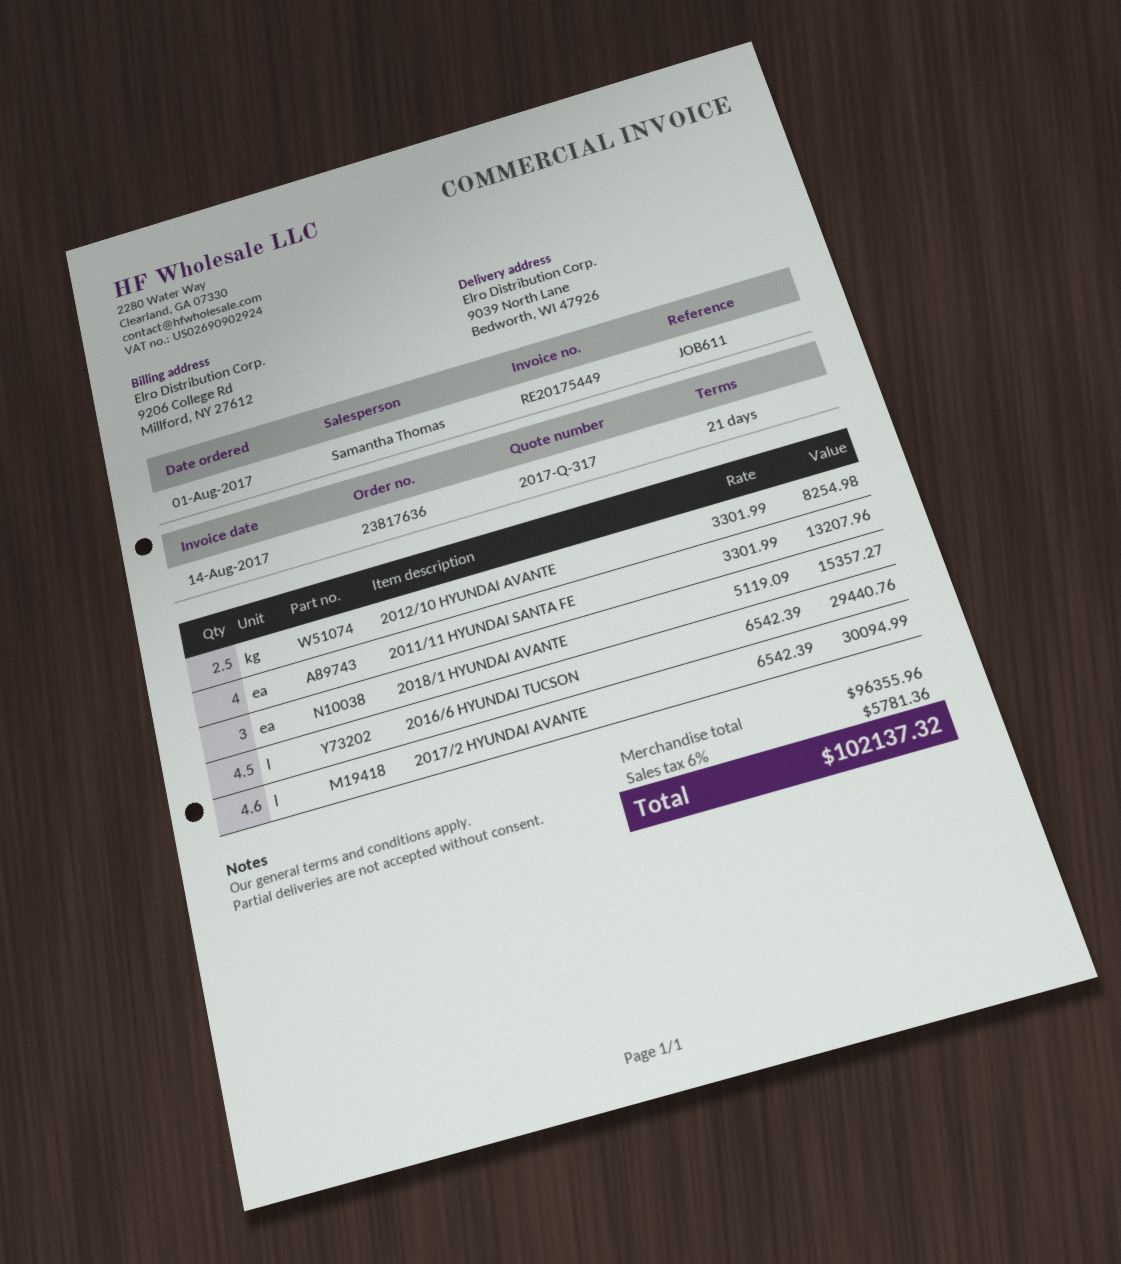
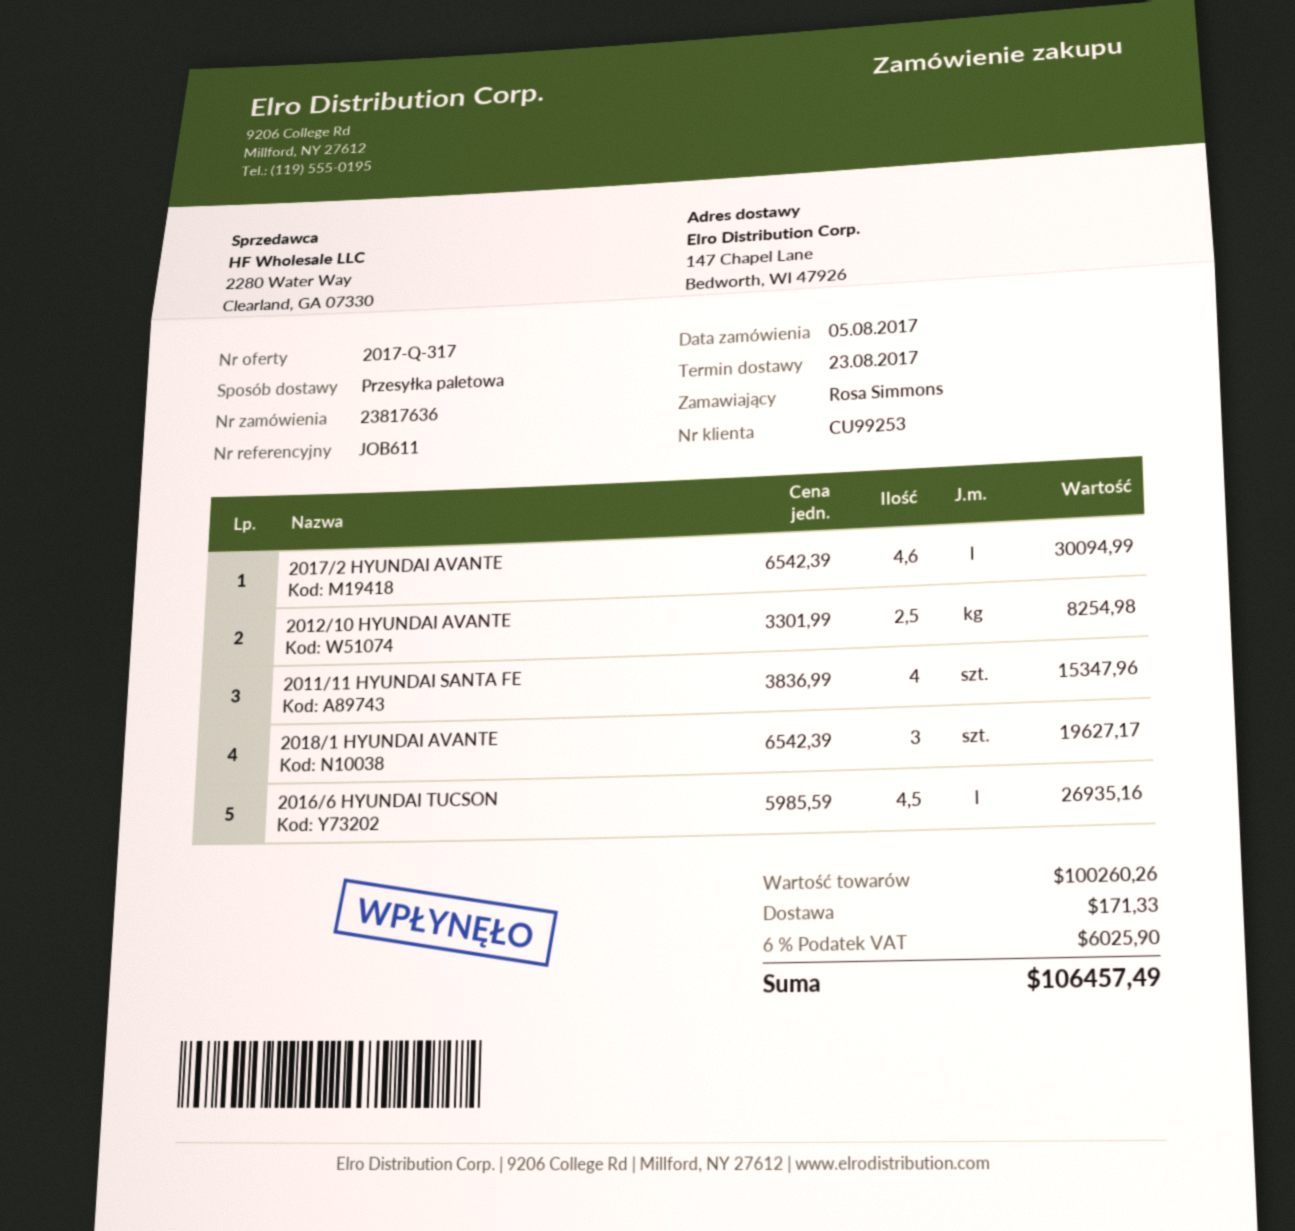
order date: 2017-08-01 -> 2017-08-05
ship to: 9039 North Lane, Bedworth, WI 47926 -> 147 Chapel Lane, Bedworth, WI 47926
2011/11 HYUNDAI SANTA FE: 4 x 3301.99 = 13207.96 -> 4 x 3836.99 = 15347.96
2018/1 HYUNDAI AVANTE: 3 x 5119.09 = 15357.27 -> 3 x 6542.39 = 19627.17
2016/6 HYUNDAI TUCSON: 4.5 x 6542.39 = 29440.76 -> 4.5 x 5985.59 = 26935.16
subtotal: 96355.96 -> 100260.26
shipping: none -> 171.33
tax: 6% = 5781.36 -> 6% = 6025.90
total: 102137.32 -> 106457.49

